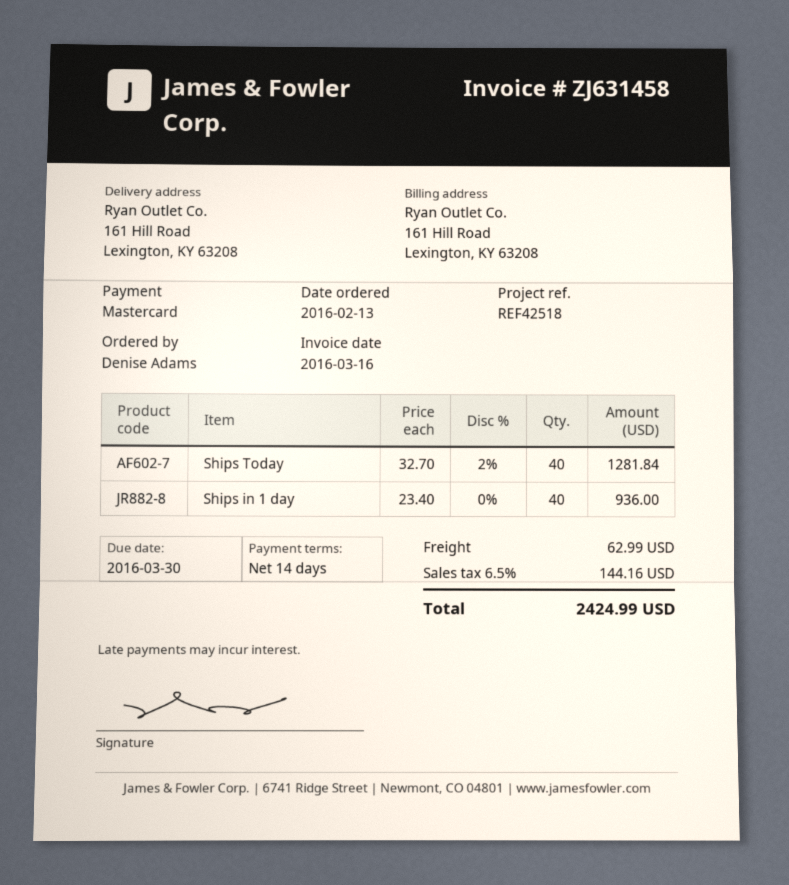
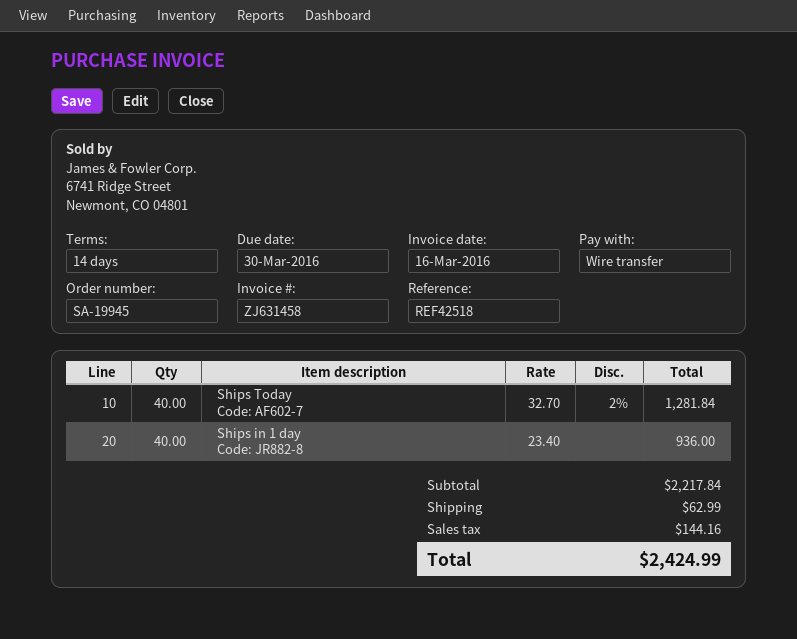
payment method: Mastercard -> bank transfer

